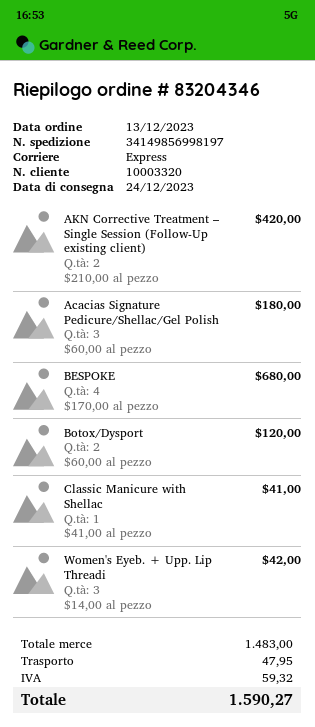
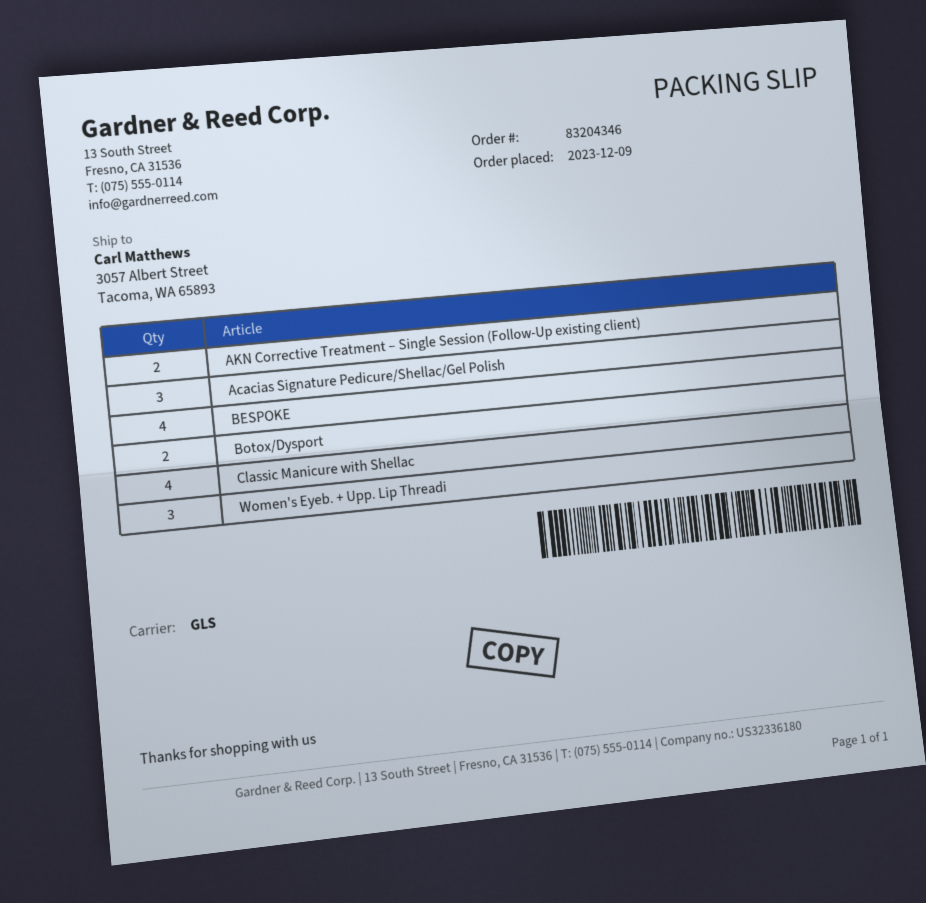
order date: 2023-12-13 -> 2023-12-09
shipping method: express -> GLS
Classic Manicure with Shellac: 1 -> 4

